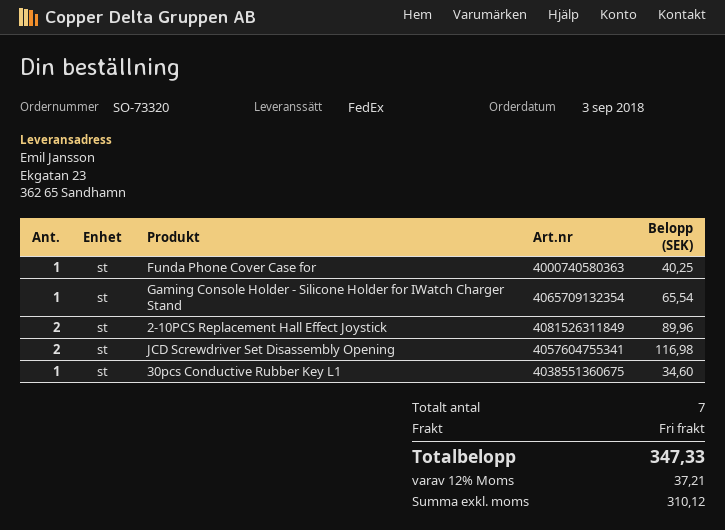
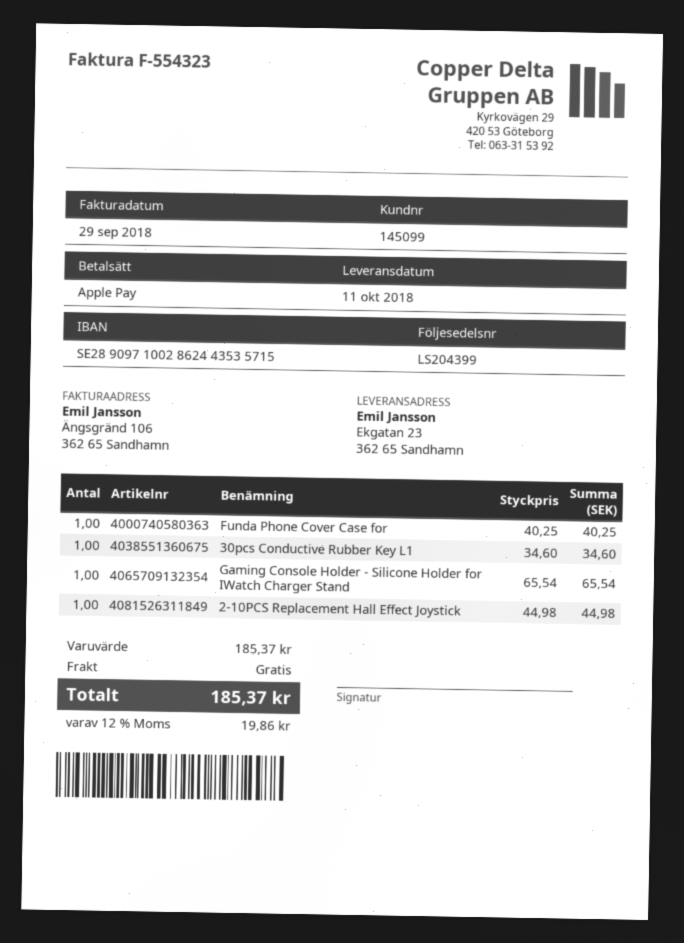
2-10PCS Replacement Hall Effect Joystick: 2 for 89.96 -> 1 for 44.98
JCD Screwdriver Set Disassembly Opening: 2 for 116.98 -> none
tax: 12% = 37.21 -> 12% = 19.86
total: 347.33 -> 185.37

